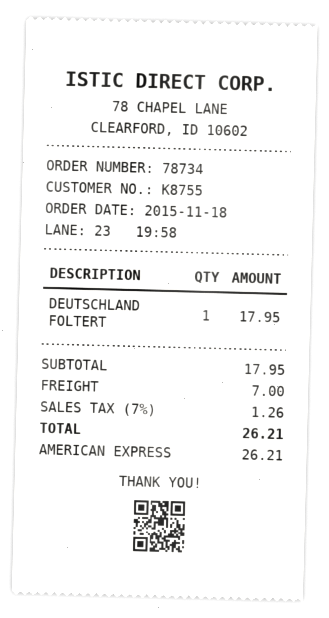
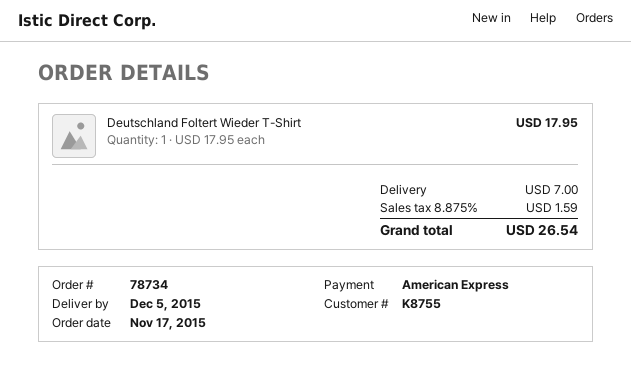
order date: 2015-11-18 -> 2015-11-17
tax: 7% = 1.26 -> 8.875% = 1.59
total: 26.21 -> 26.54

